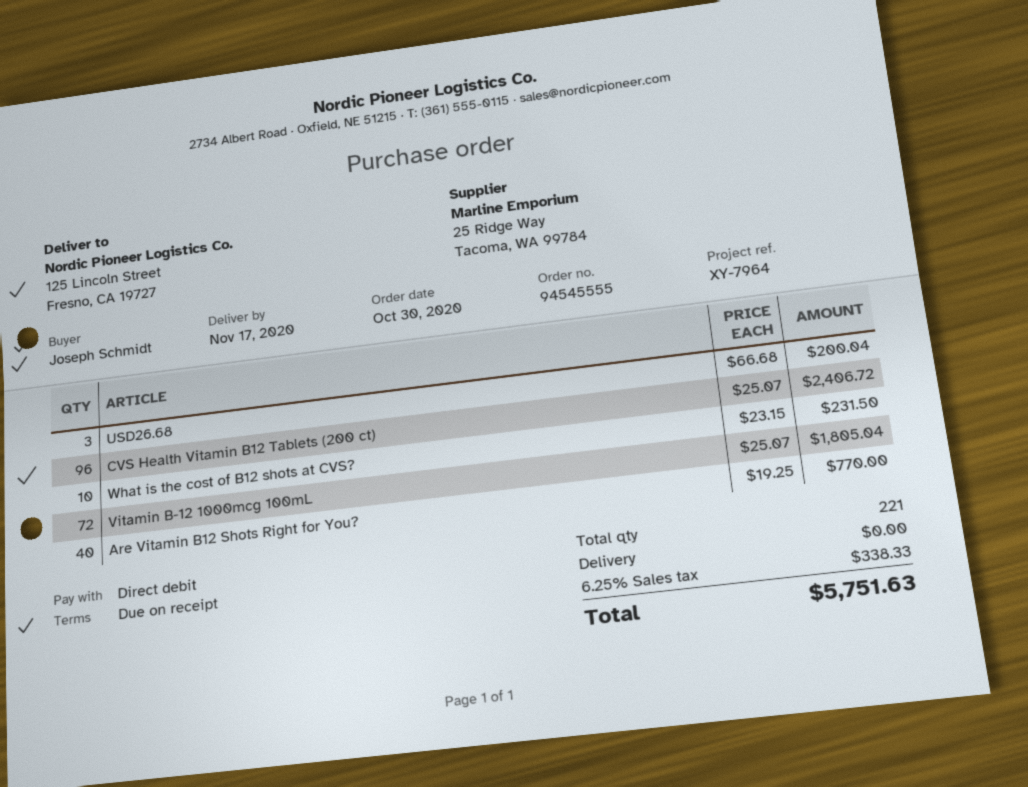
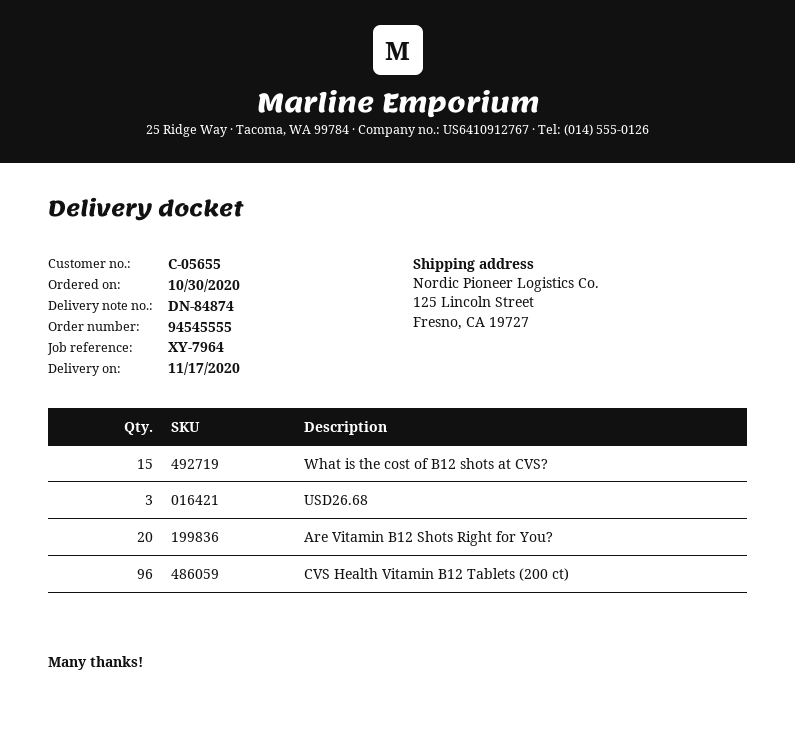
What is the cost of B12 shots at CVS?: 10 -> 15
Vitamin B-12 1000mcg 100mL: 72 -> none
Are Vitamin B12 Shots Right for You?: 40 -> 20

